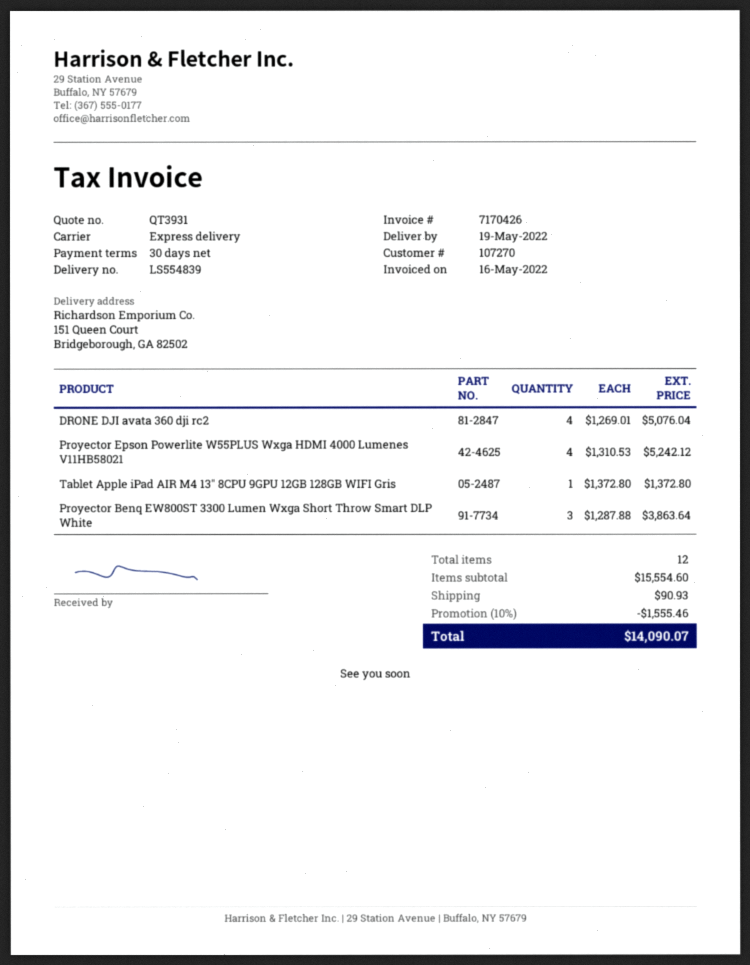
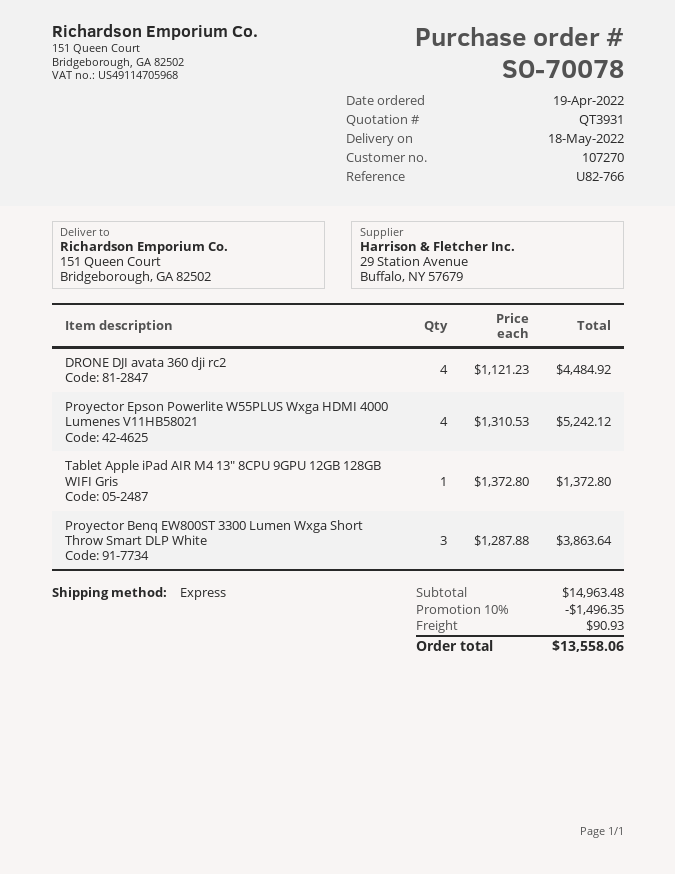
delivery date: 2022-05-19 -> 2022-05-18
DRONE DJI avata 360 dji rc2: 4 x 1269.01 = 5076.04 -> 4 x 1121.23 = 4484.92
subtotal: 15554.60 -> 14963.48
discount: 10% = 1555.46 -> 10% = 1496.35
total: 14090.07 -> 13558.06

